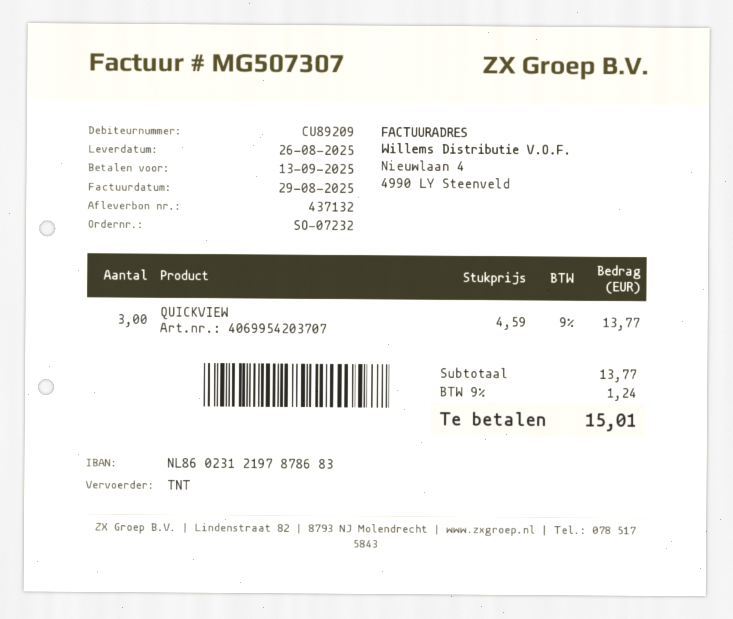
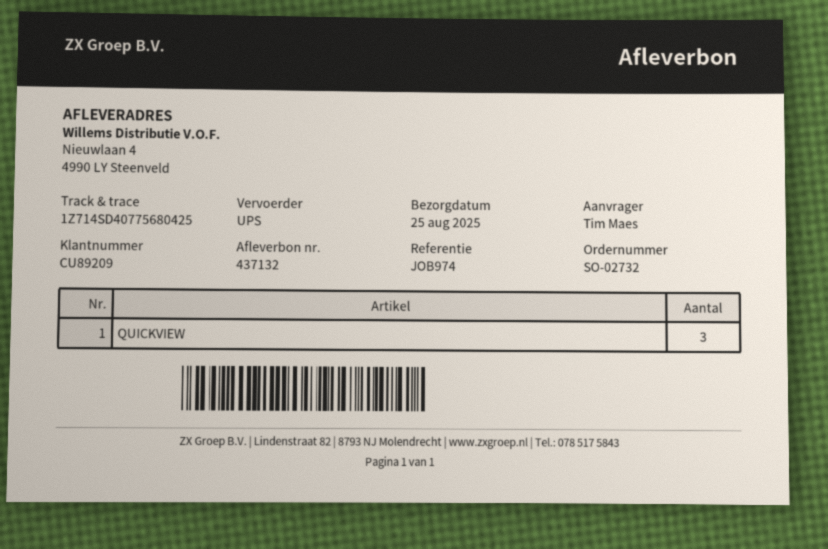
order number: SO-07232 -> SO-02732
delivery date: 2025-08-26 -> 2025-08-25
shipping method: TNT -> UPS

